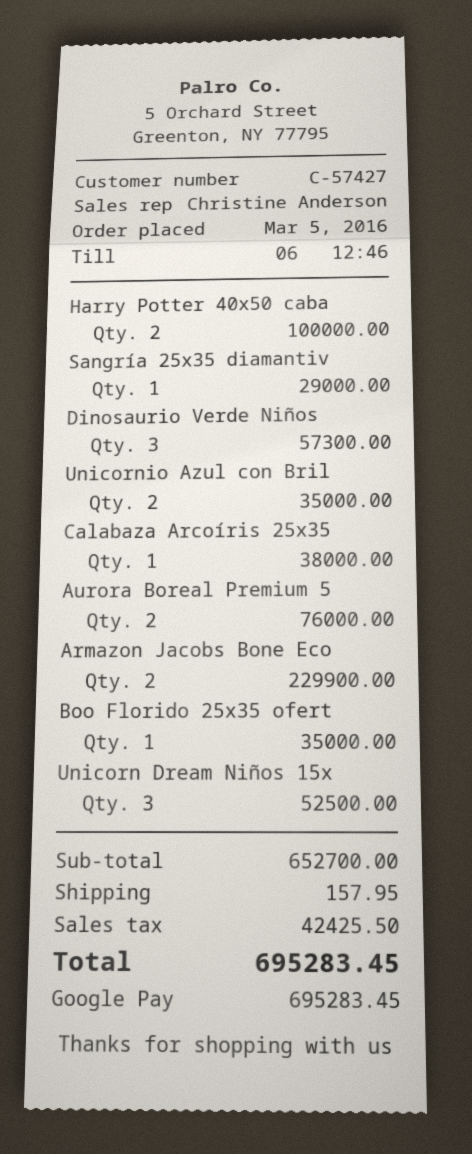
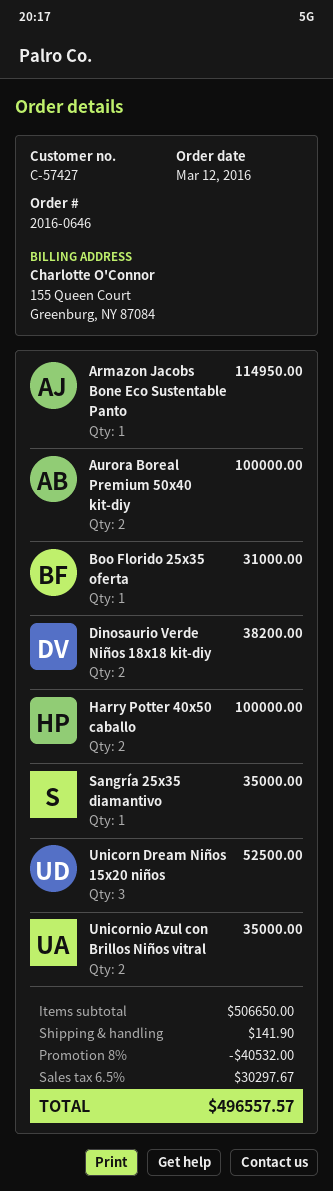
order date: 2016-03-05 -> 2016-03-12
Sangría 25x35 diamantiv: 1 for 29000.00 -> 1 for 35000.00
Dinosaurio Verde Niños: 3 for 57300.00 -> 2 for 38200.00
Calabaza Arcoíris 25x35: 1 for 38000.00 -> none
Aurora Boreal Premium 5: 2 for 76000.00 -> 2 for 100000.00
Armazon Jacobs Bone Eco: 2 for 229900.00 -> 1 for 114950.00
Boo Florido 25x35 ofert: 1 for 35000.00 -> 1 for 31000.00
subtotal: 652700.00 -> 506650.00
discount: none -> 8% = 40532.00
shipping: 157.95 -> 141.90
tax: 42425.50 -> 30297.67
total: 695283.45 -> 496557.57

